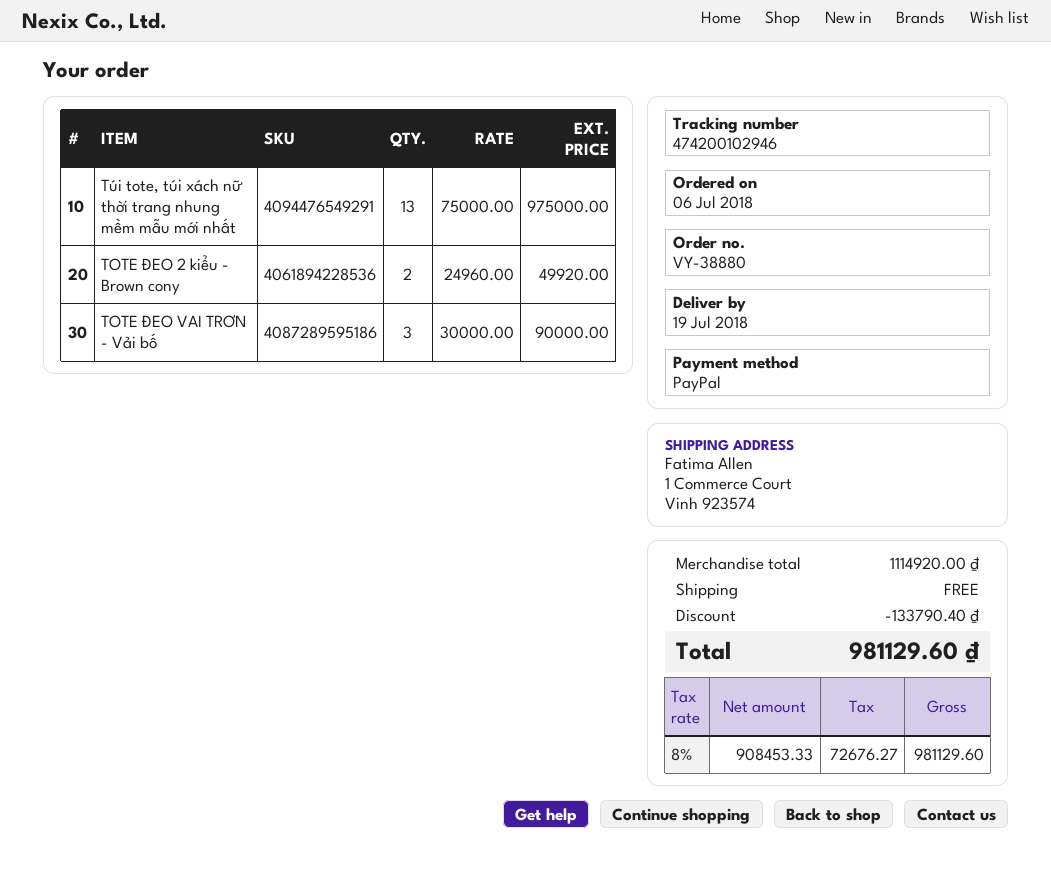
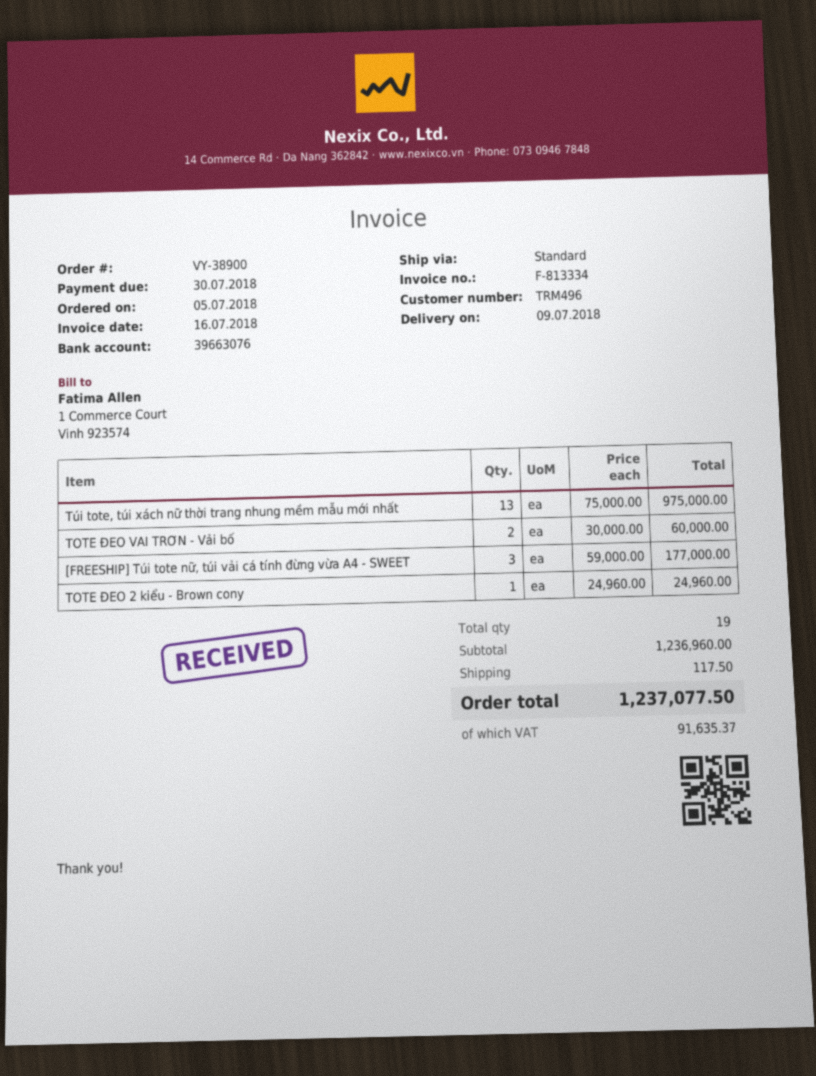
order number: VY-38880 -> VY-38900
order date: 2018-07-06 -> 2018-07-05
delivery date: 2018-07-19 -> 2018-07-09
TOTE ĐEO 2 kiểu - Brown cony: 2 x 24960.00 = 49920.00 -> 1 x 24960.00 = 24960.00
TOTE ĐEO VAI TRƠN - Vải bố: 3 x 30000.00 = 90000.00 -> 2 x 30000.00 = 60000.00
[FREESHIP] Túi tote nữ, túi vải cá tính đừng vừa A4 - SWEET: none -> 3 x 59000.00 = 177000.00
subtotal: 1114920.00 -> 1236960.00
discount: 133790.40 -> none
shipping: 0.00 -> 117.50
tax: 72676.27 -> 91635.37
total: 981129.60 -> 1237077.50

